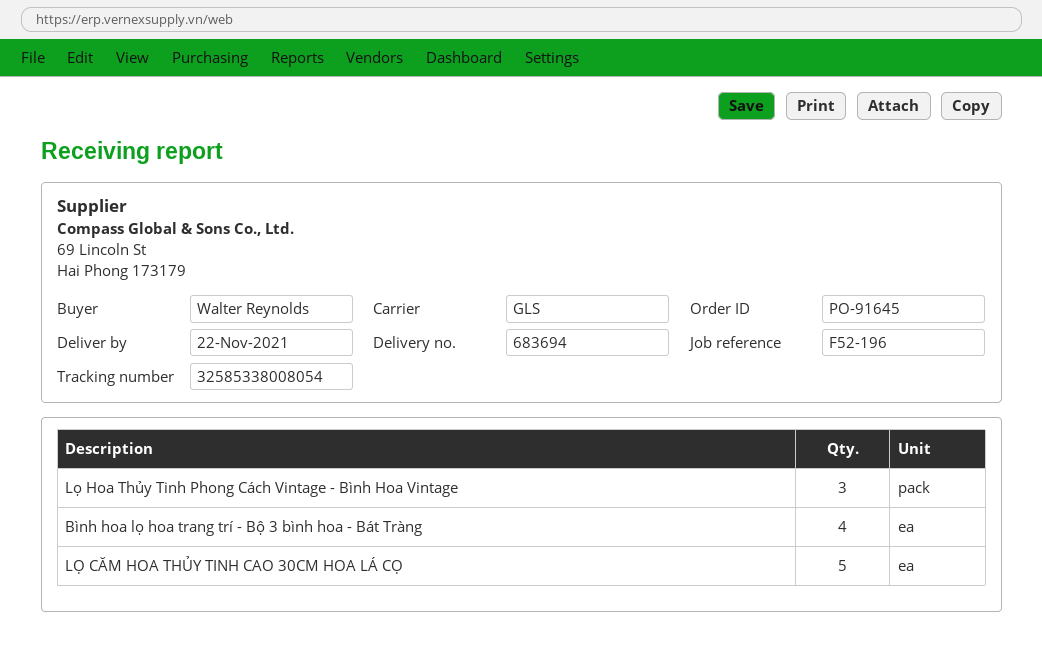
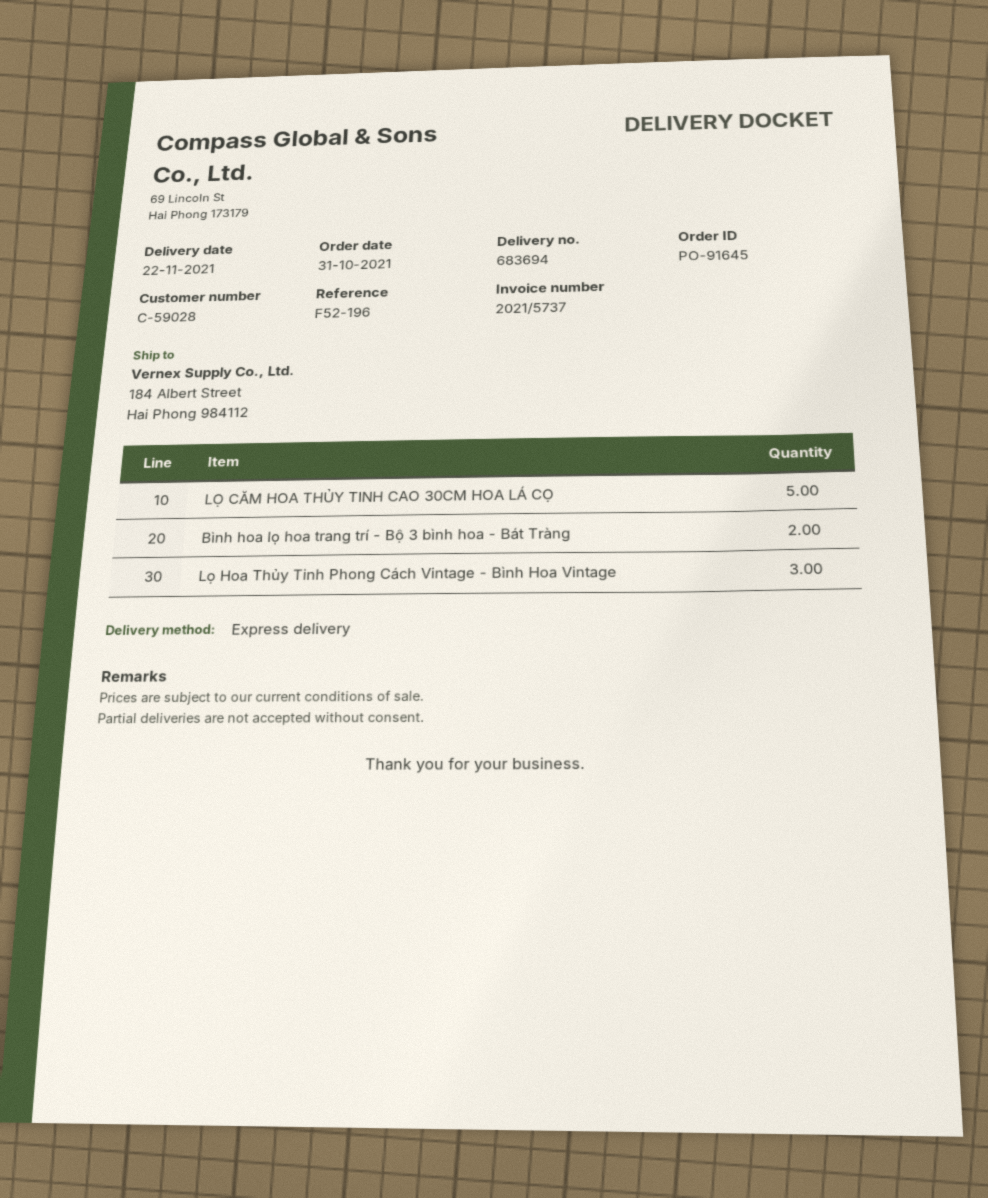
shipping method: GLS -> express
Bình hoa lọ hoa trang trí - Bộ 3 bình hoa - Bát Tràng: 4 -> 2

